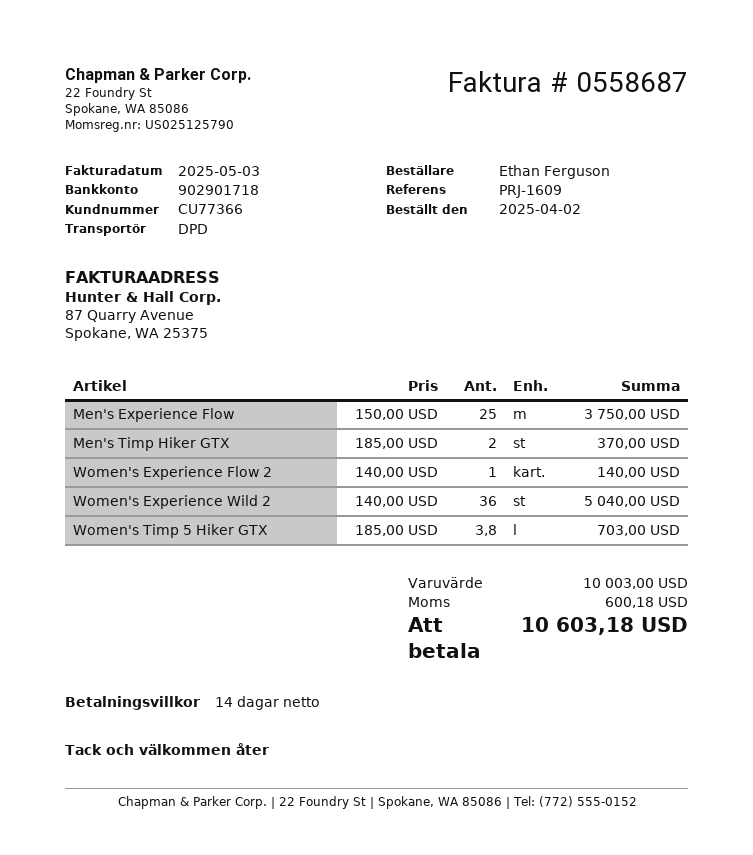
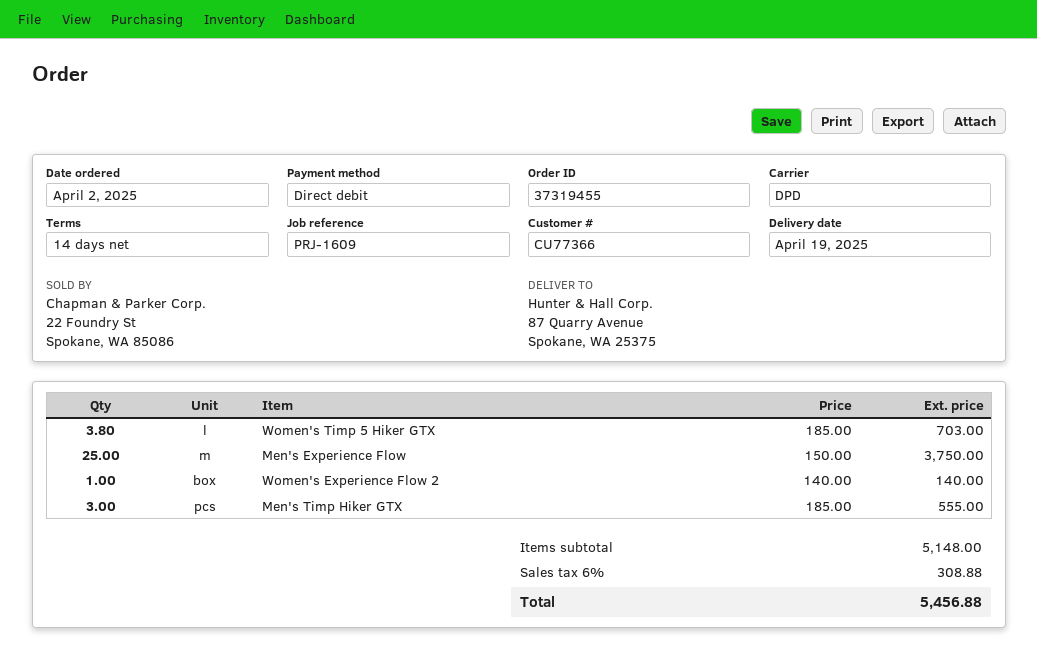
Men's Timp Hiker GTX: 2 x 185.00 = 370.00 -> 3 x 185.00 = 555.00
Women's Experience Wild 2: 36 x 140.00 = 5040.00 -> none
subtotal: 10003.00 -> 5148.00
tax: 600.18 -> 308.88
total: 10603.18 -> 5456.88

